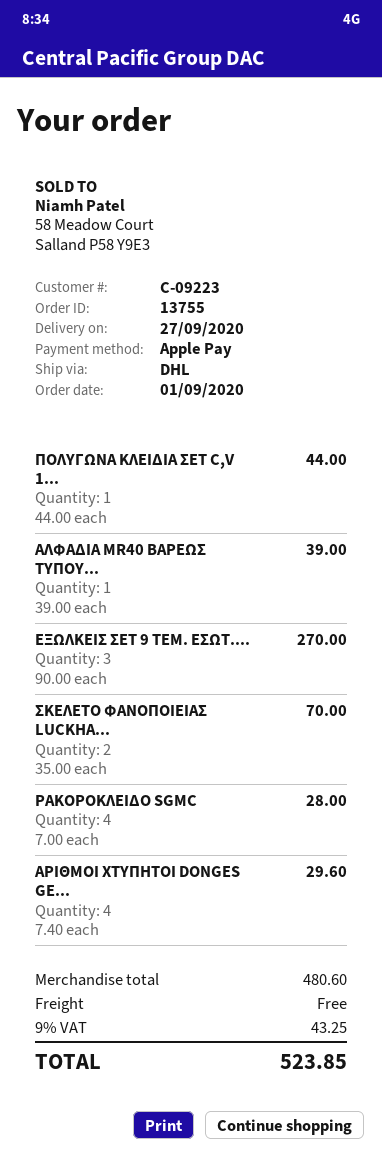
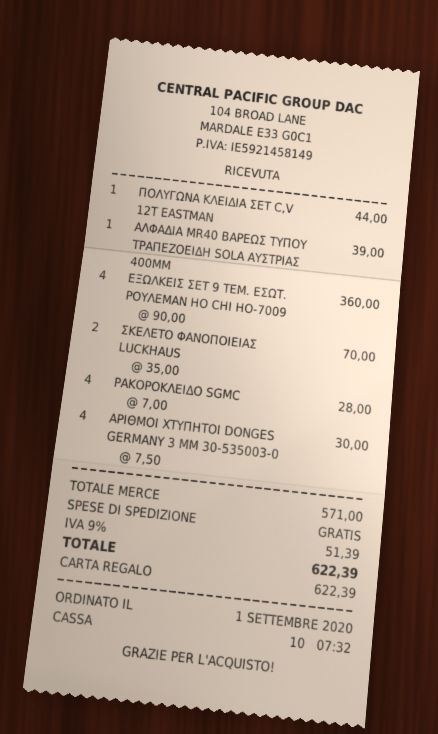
payment method: Apple Pay -> gift card
ΕΞΩΛΚΕΙΣ ΣΕΤ 9 ΤΕΜ. ΕΣΩΤ....: 3 x 90.00 = 270.00 -> 4 x 90.00 = 360.00
ΑΡΙΘΜΟΙ ΧΤΥΠΗΤΟΙ DONGES GE...: 4 x 7.40 = 29.60 -> 4 x 7.50 = 30.00
subtotal: 480.60 -> 571.00
tax: 9% = 43.25 -> 9% = 51.39
total: 523.85 -> 622.39

